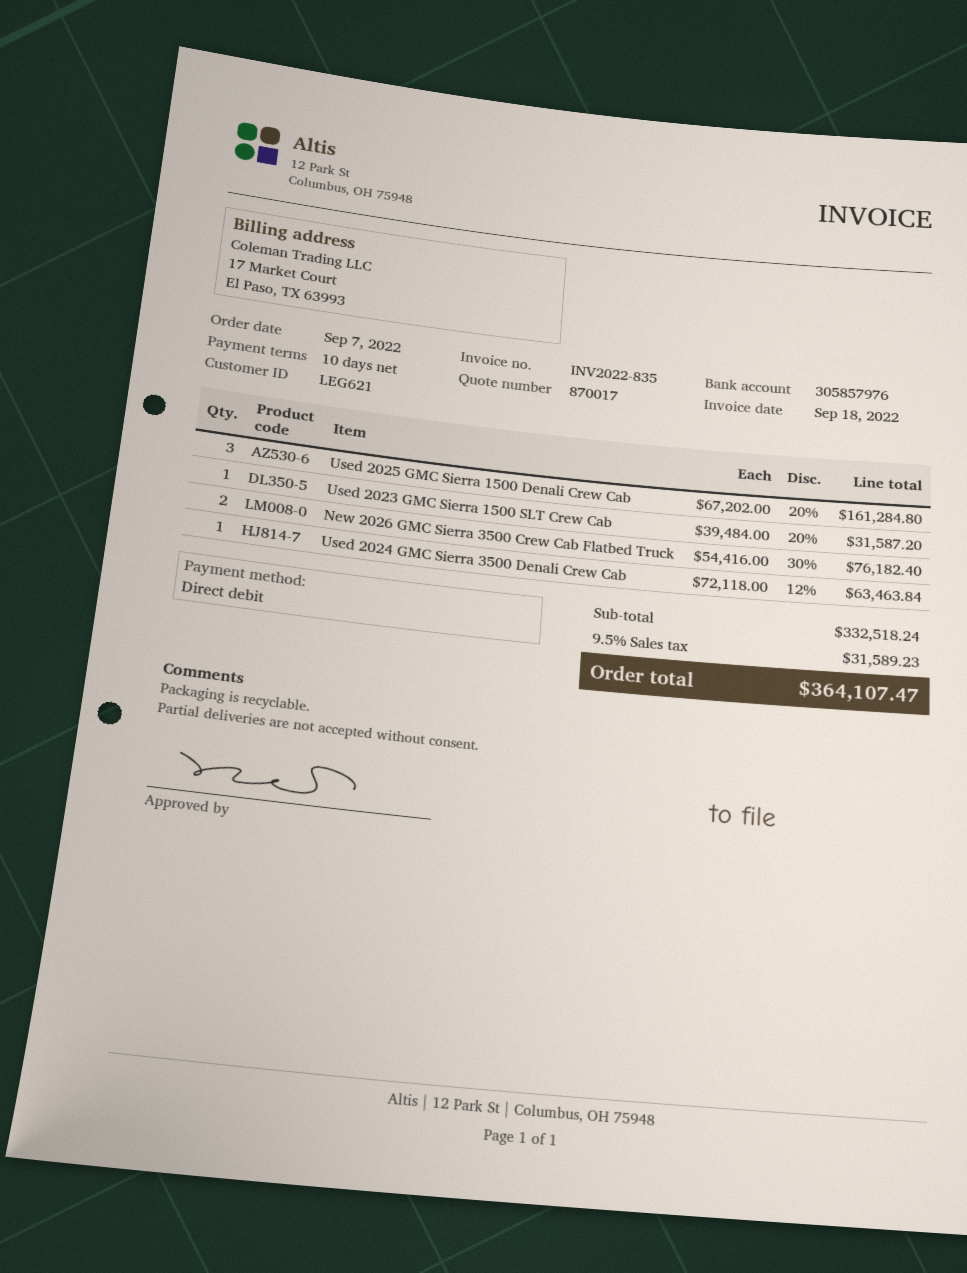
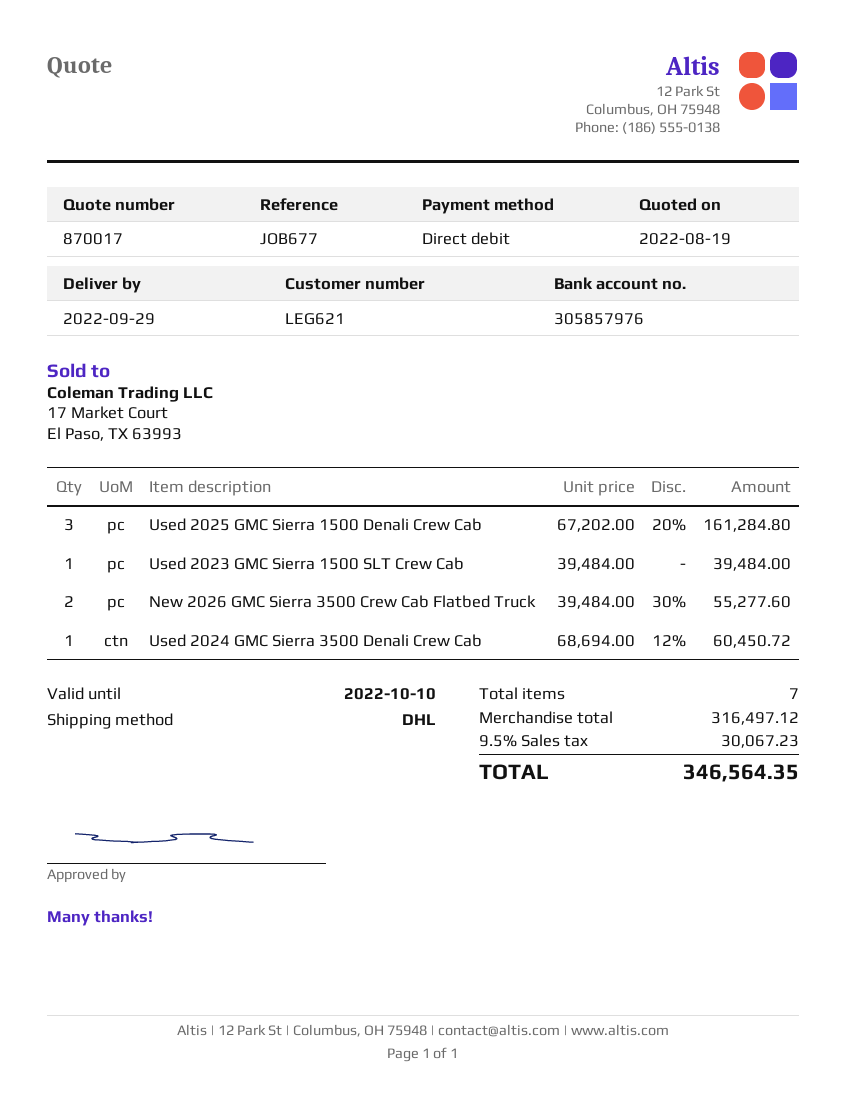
Used 2023 GMC Sierra 1500 SLT Crew Cab: 1 x 39484.00 - 20% = 31587.20 -> 1 x 39484.00 = 39484.00
New 2026 GMC Sierra 3500 Crew Cab Flatbed Truck: 2 x 54416.00 - 30% = 76182.40 -> 2 x 39484.00 - 30% = 55277.60
Used 2024 GMC Sierra 3500 Denali Crew Cab: 1 x 72118.00 - 12% = 63463.84 -> 1 x 68694.00 - 12% = 60450.72
subtotal: 332518.24 -> 316497.12
tax: 9.5% = 31589.23 -> 9.5% = 30067.23
total: 364107.47 -> 346564.35

